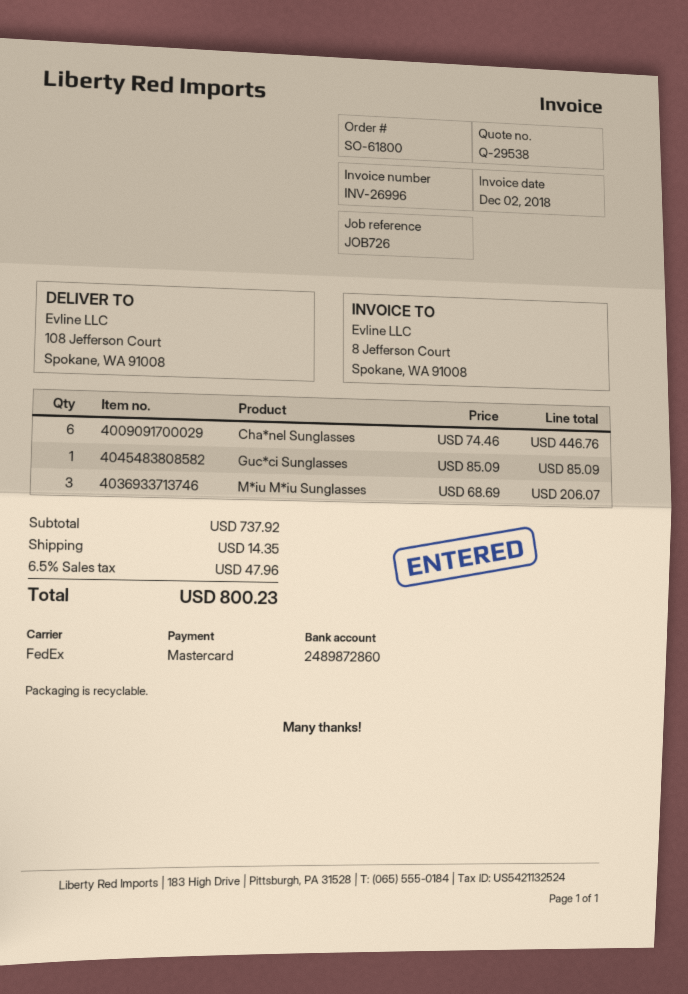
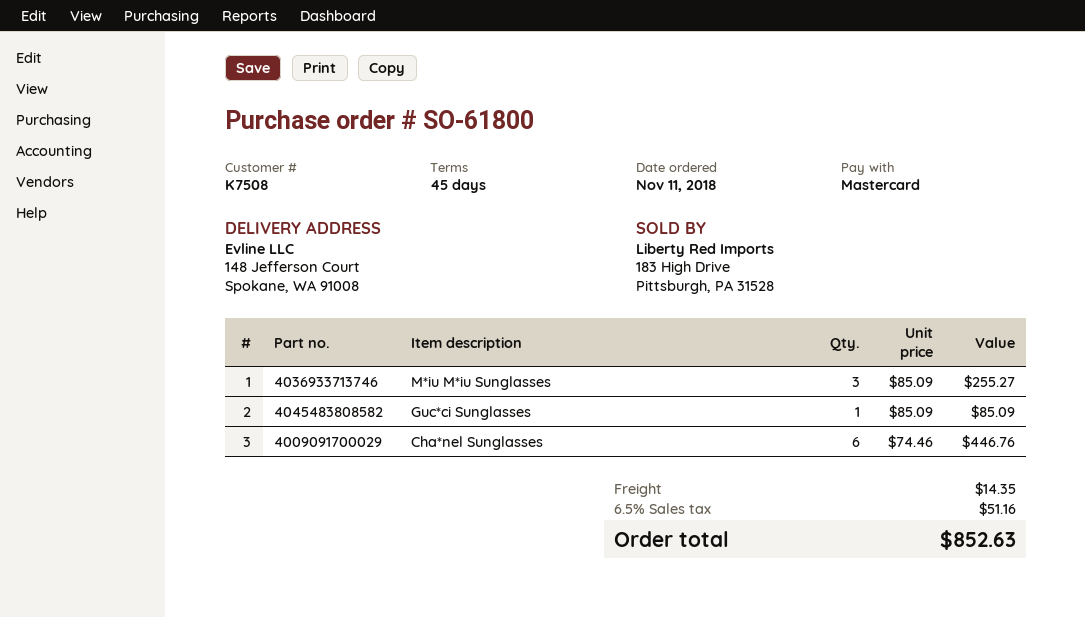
ship to: 108 Jefferson Court, Spokane, WA 91008 -> 148 Jefferson Court, Spokane, WA 91008
M*iu M*iu Sunglasses: 3 x 68.69 = 206.07 -> 3 x 85.09 = 255.27
tax: 6.5% = 47.96 -> 6.5% = 51.16
total: 800.23 -> 852.63

